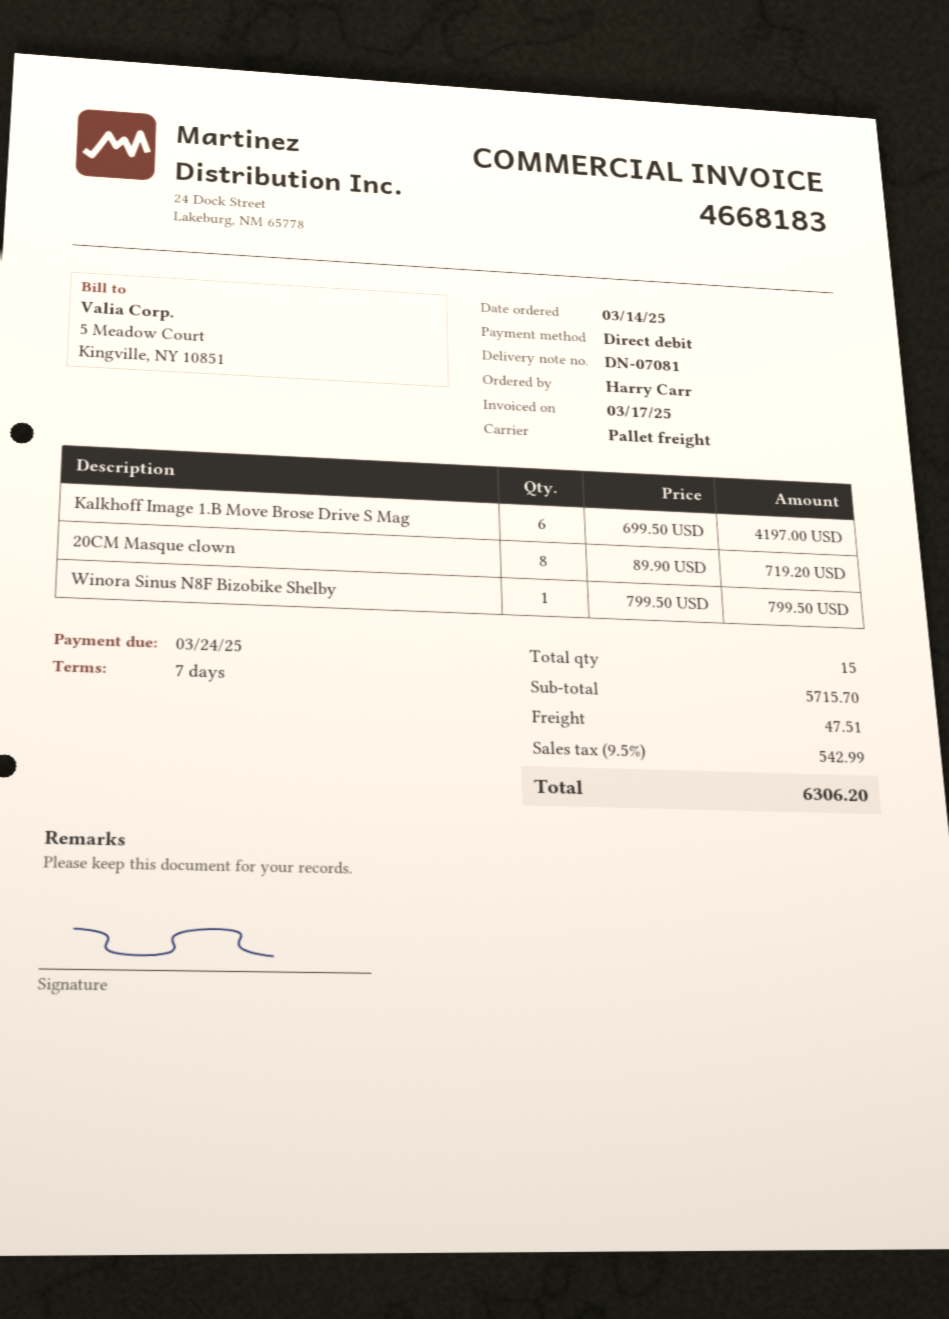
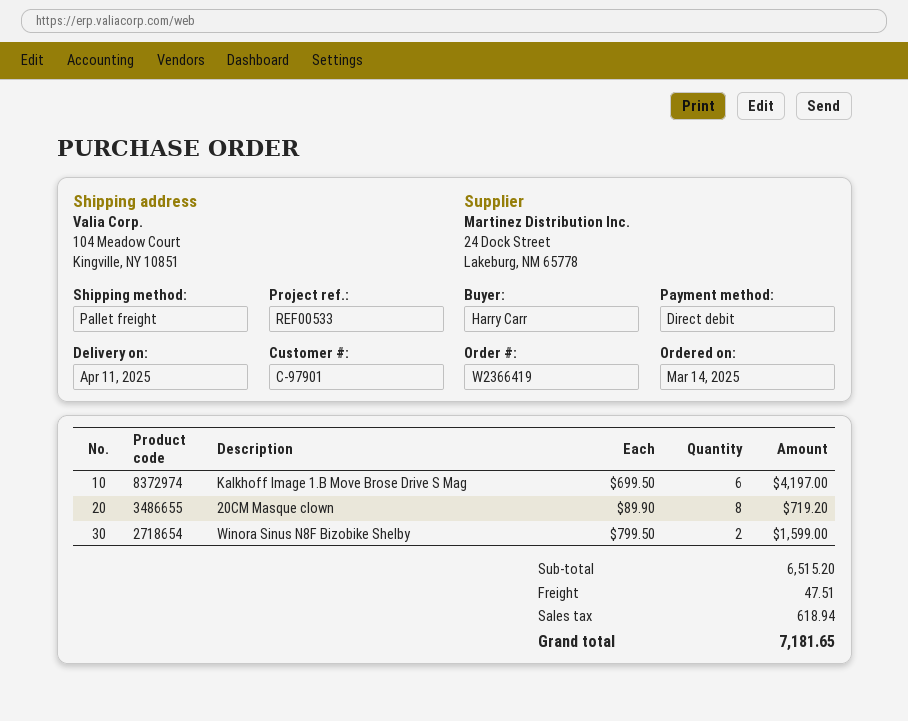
Winora Sinus N8F Bizobike Shelby: 1 x 799.50 = 799.50 -> 2 x 799.50 = 1599.00
subtotal: 5715.70 -> 6515.20
tax: 542.99 -> 618.94
total: 6306.20 -> 7181.65

